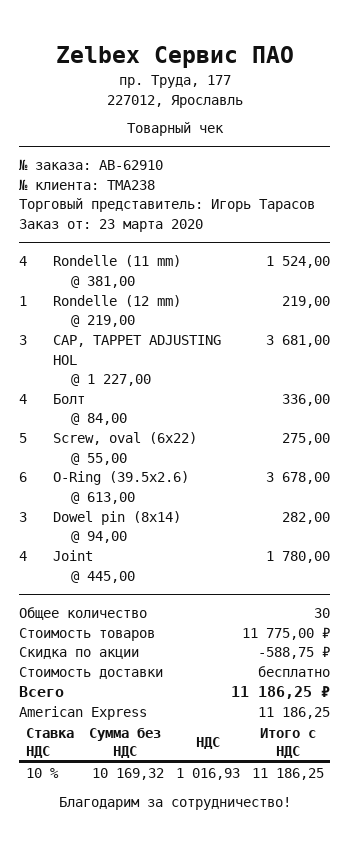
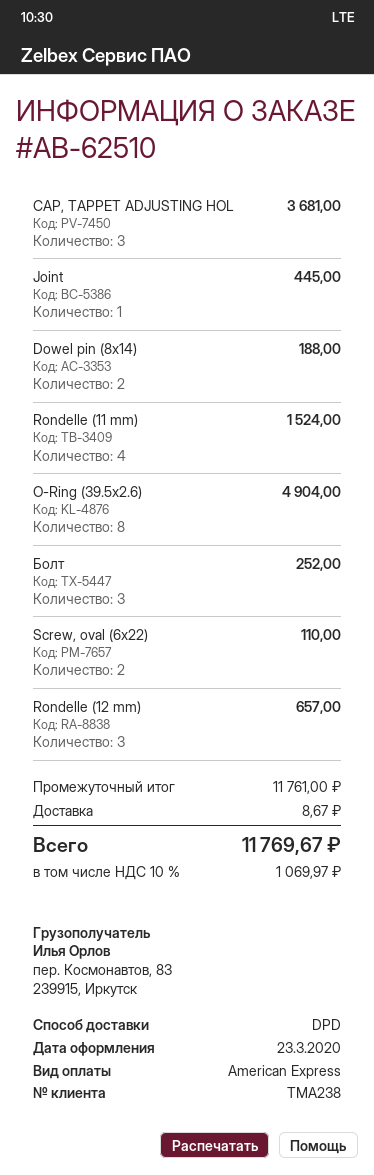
order number: AB-62910 -> AB-62510
Rondelle (12 mm): 1 for 219.00 -> 3 for 657.00
Болт: 4 for 336.00 -> 3 for 252.00
Screw, oval (6x22): 5 for 275.00 -> 2 for 110.00
O-Ring (39.5x2.6): 6 for 3678.00 -> 8 for 4904.00
Dowel pin (8x14): 3 for 282.00 -> 2 for 188.00
Joint: 4 for 1780.00 -> 1 for 445.00
subtotal: 11775.00 -> 11761.00
discount: 588.75 -> none
shipping: 0.00 -> 8.67
tax: 10% = 1016.93 -> 10% = 1069.97
total: 11186.25 -> 11769.67

